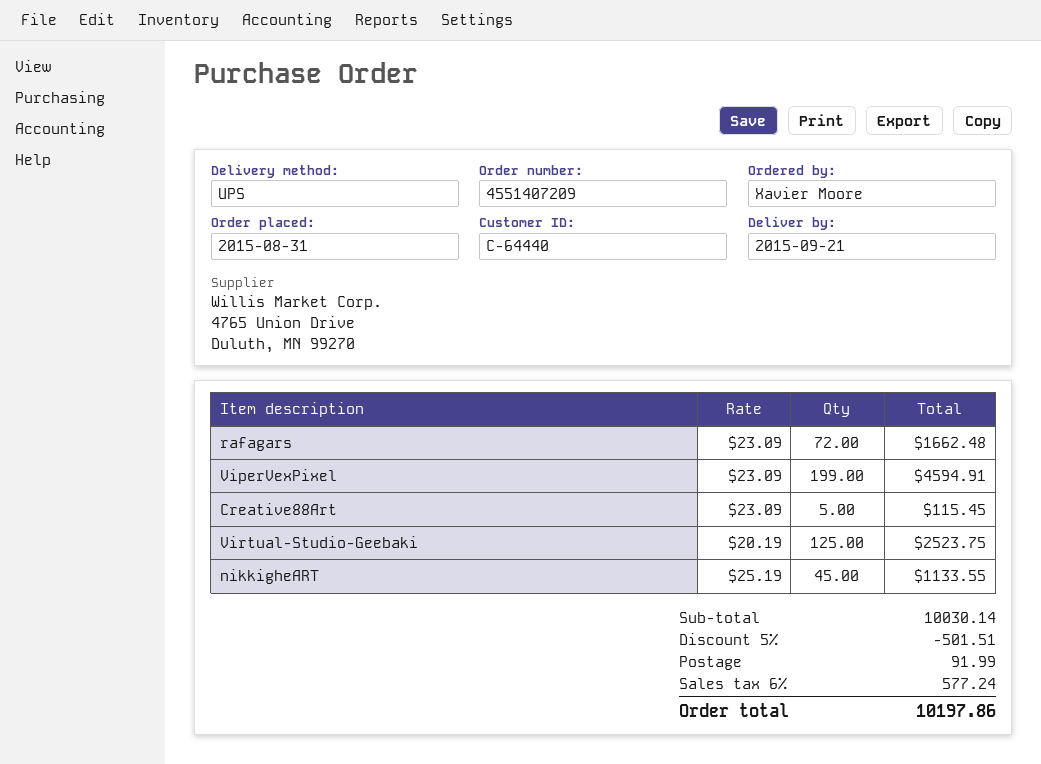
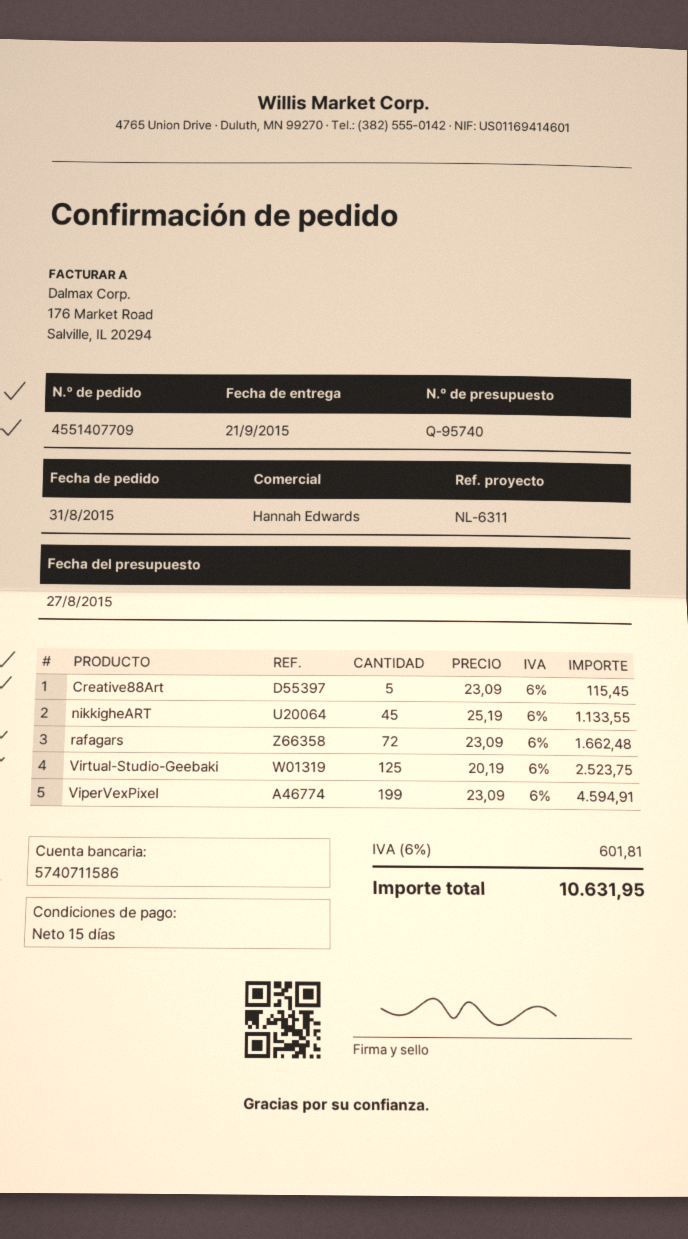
order number: 4551407209 -> 4551407709
discount: 5% = 501.51 -> none
shipping: 91.99 -> none
tax: 6% = 577.24 -> 6% = 601.81
total: 10197.86 -> 10631.95

